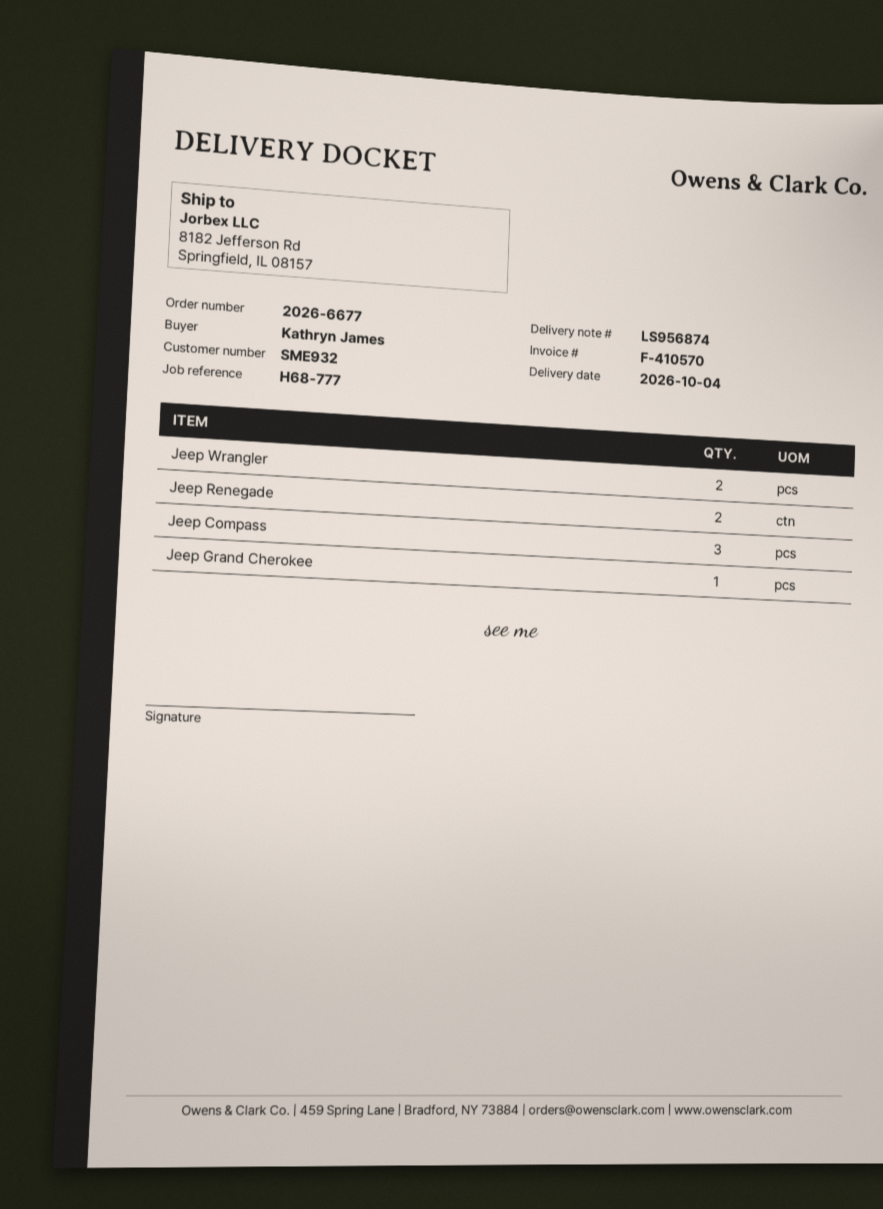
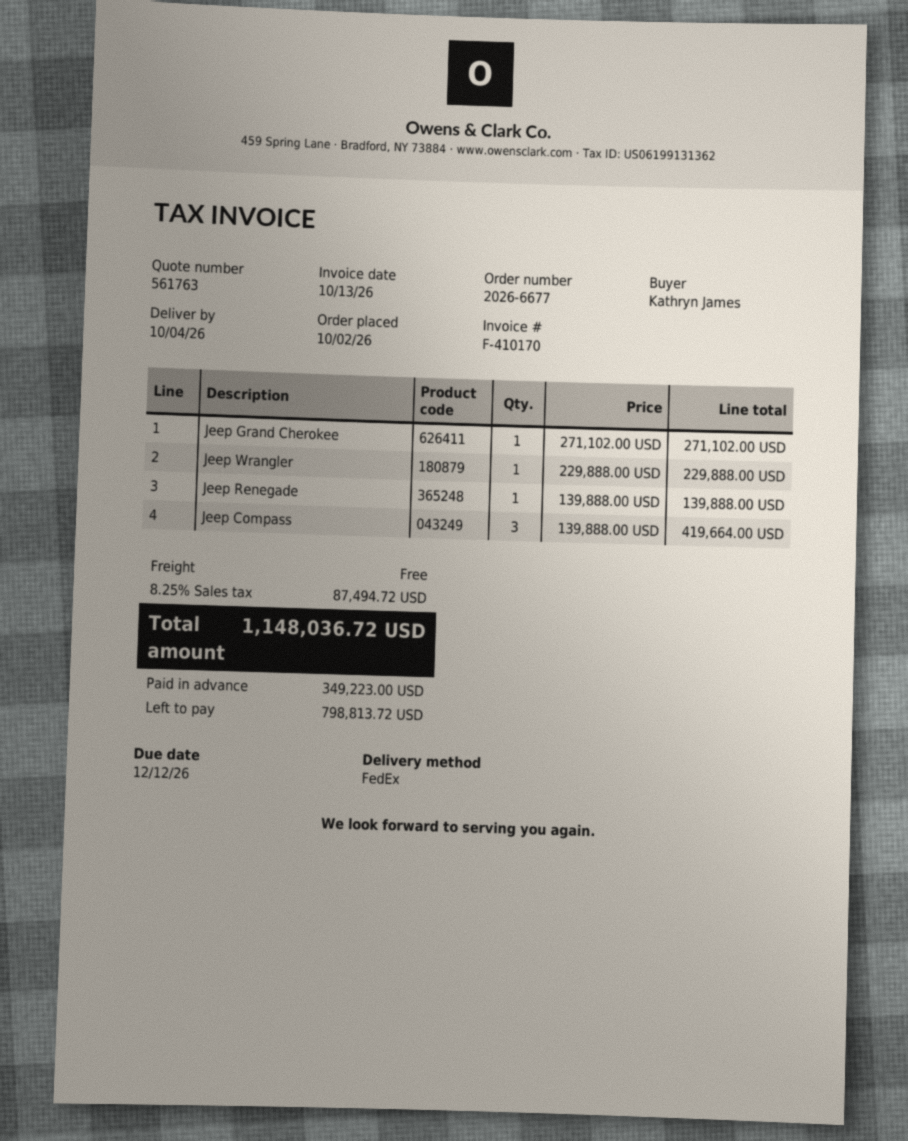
invoice number: F-410570 -> F-410170
Jeep Wrangler: 2 -> 1
Jeep Renegade: 2 -> 1

